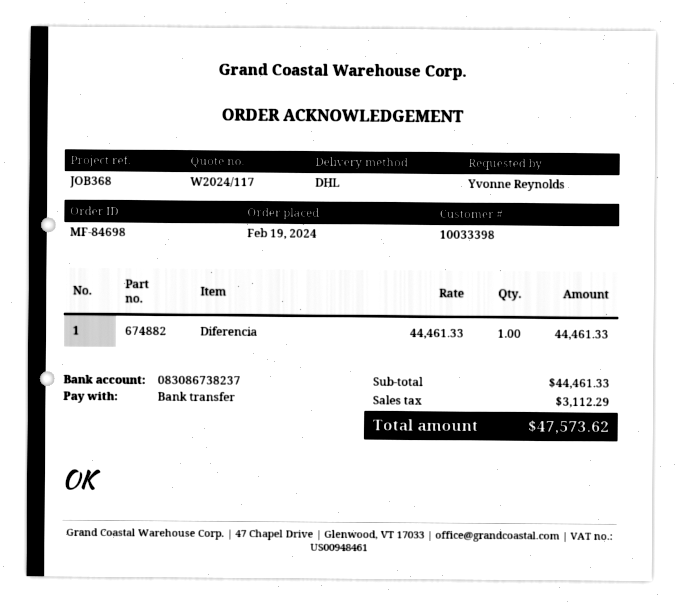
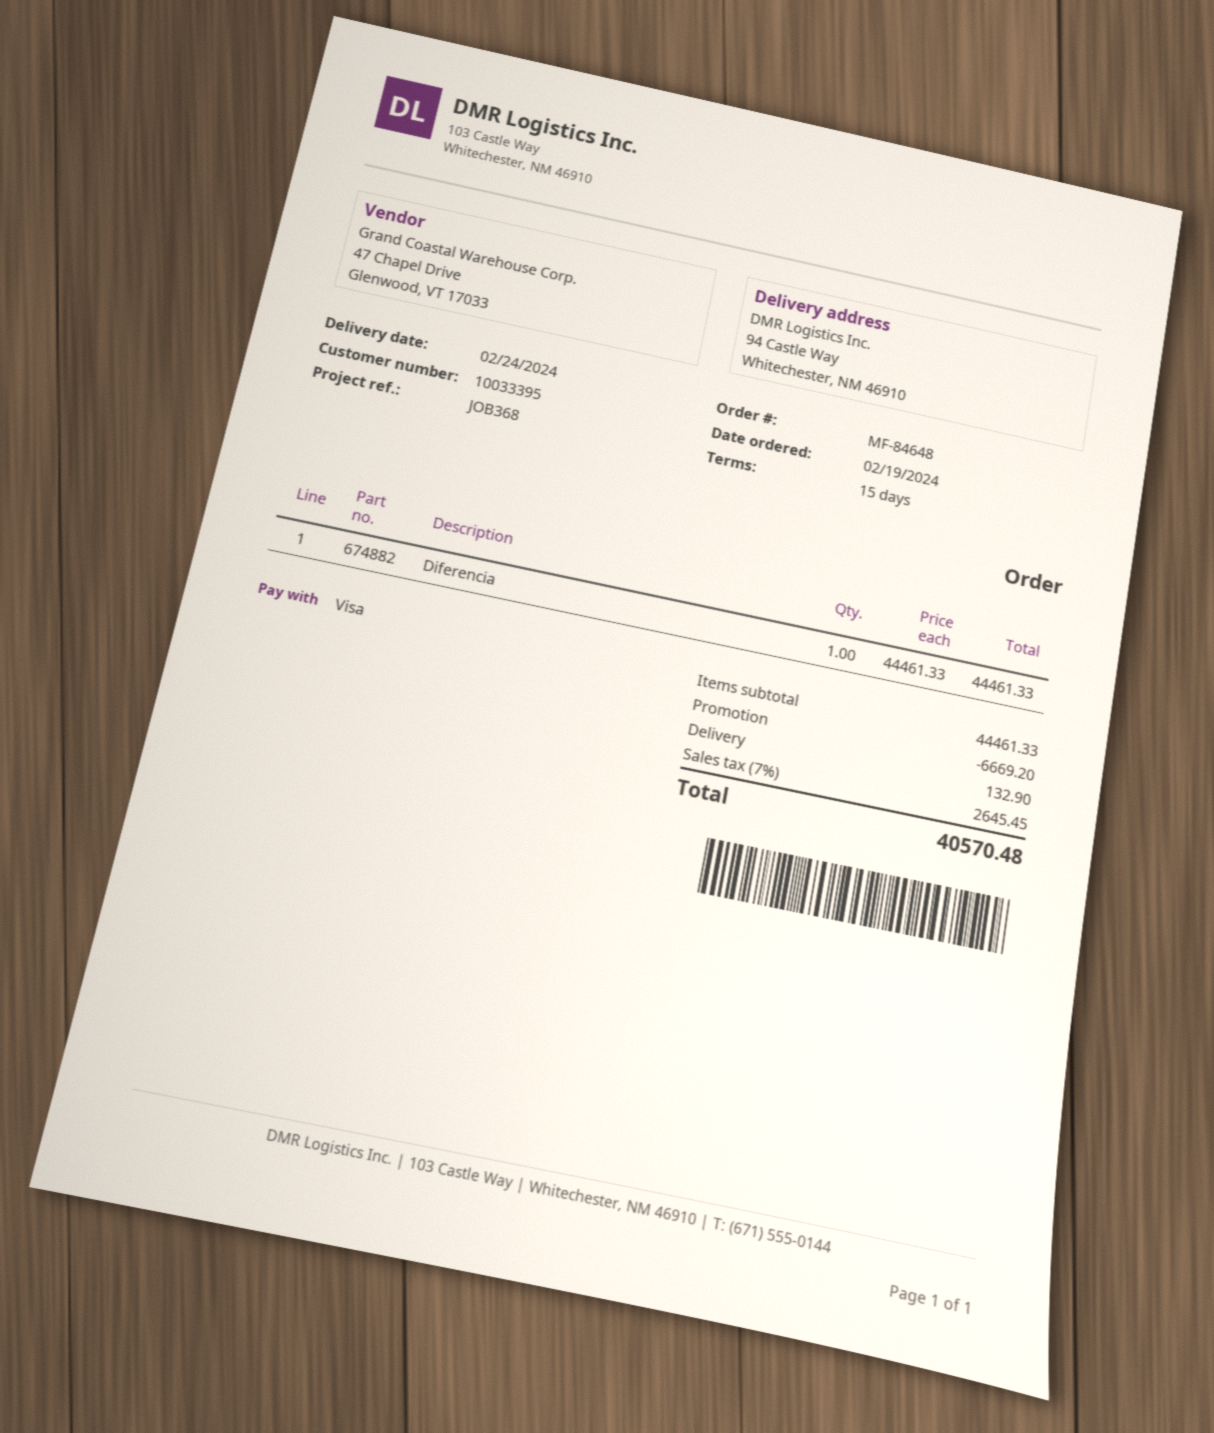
order number: MF-84698 -> MF-84648
customer number: 10033398 -> 10033395
payment method: bank transfer -> Visa
discount: none -> 6669.20
shipping: none -> 132.90
tax: 3112.29 -> 2645.45
total: 47573.62 -> 40570.48

